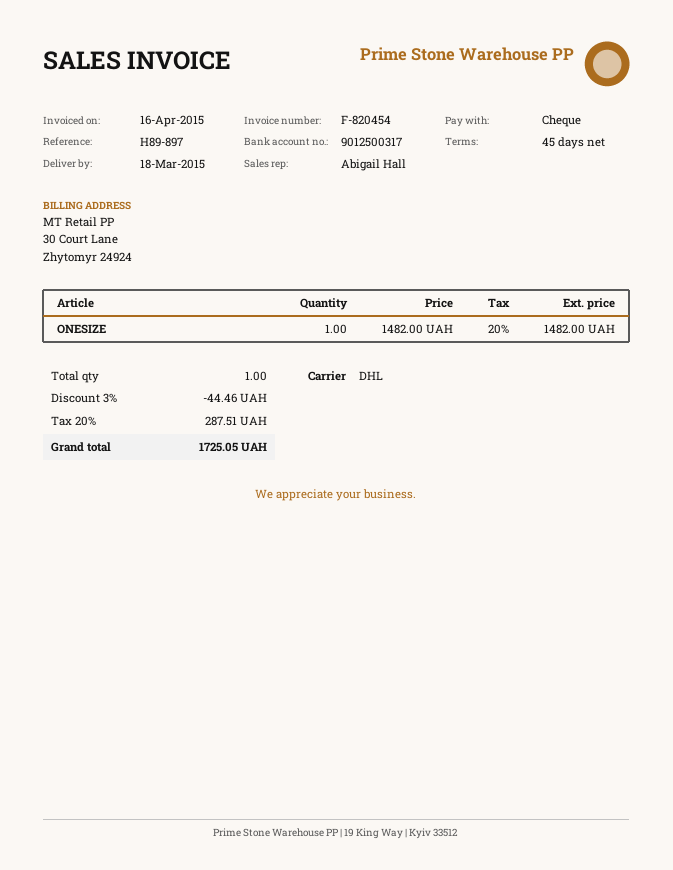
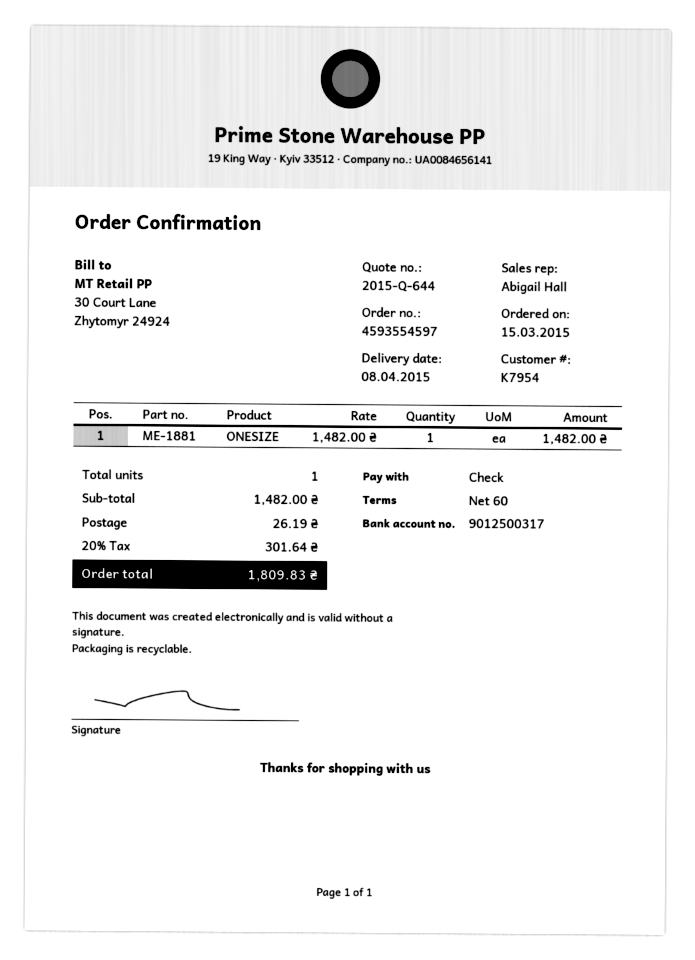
delivery date: 2015-03-18 -> 2015-04-08
payment terms: 45 days -> 60 days
discount: 3% = 44.46 -> none
shipping: none -> 26.19
tax: 20% = 287.51 -> 20% = 301.64
total: 1725.05 -> 1809.83

